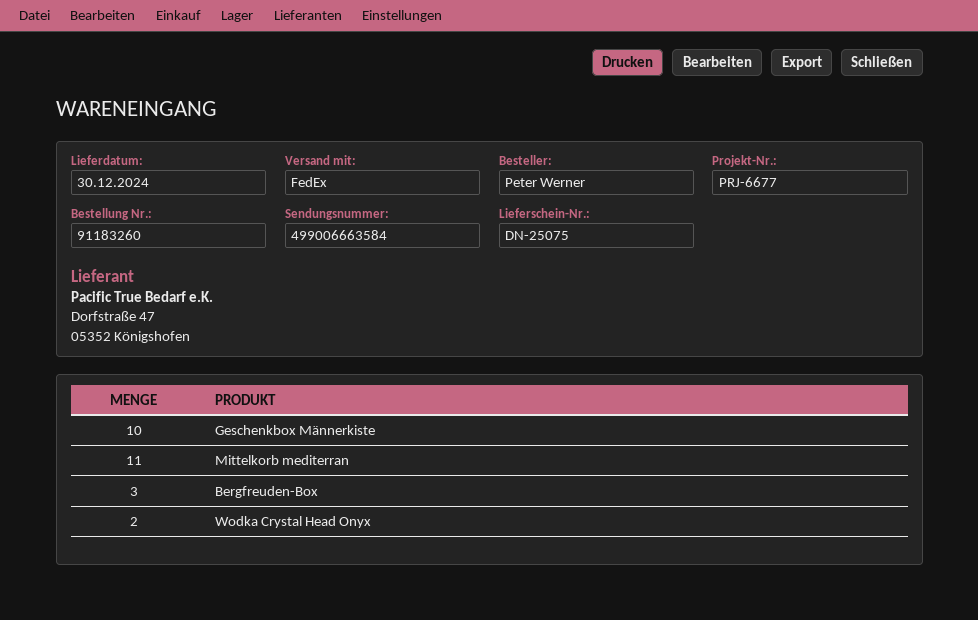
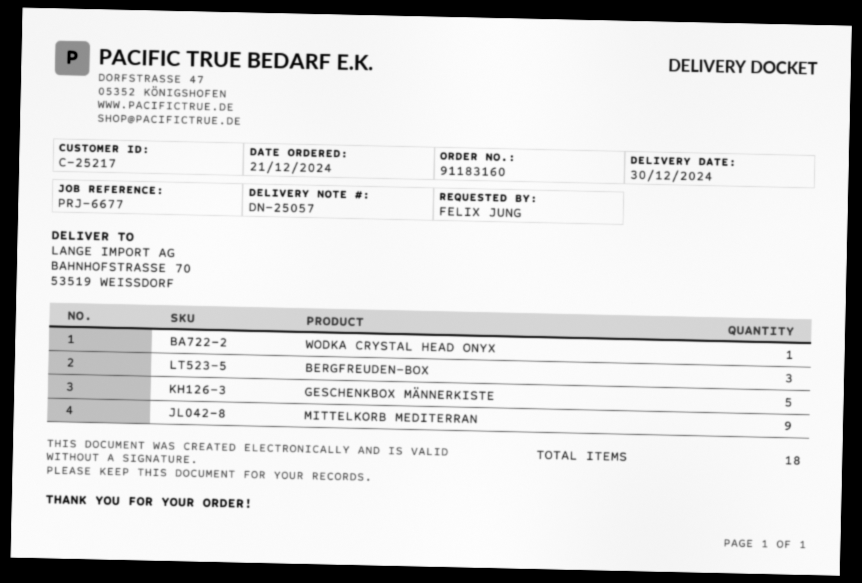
order number: 91183260 -> 91183160
delivery note number: DN-25075 -> DN-25057
ordered by: Peter Werner -> FELIX JUNG
Geschenkbox Männerkiste: 10 -> 5
Mittelkorb mediterran: 11 -> 9
Wodka Crystal Head Onyx: 2 -> 1

